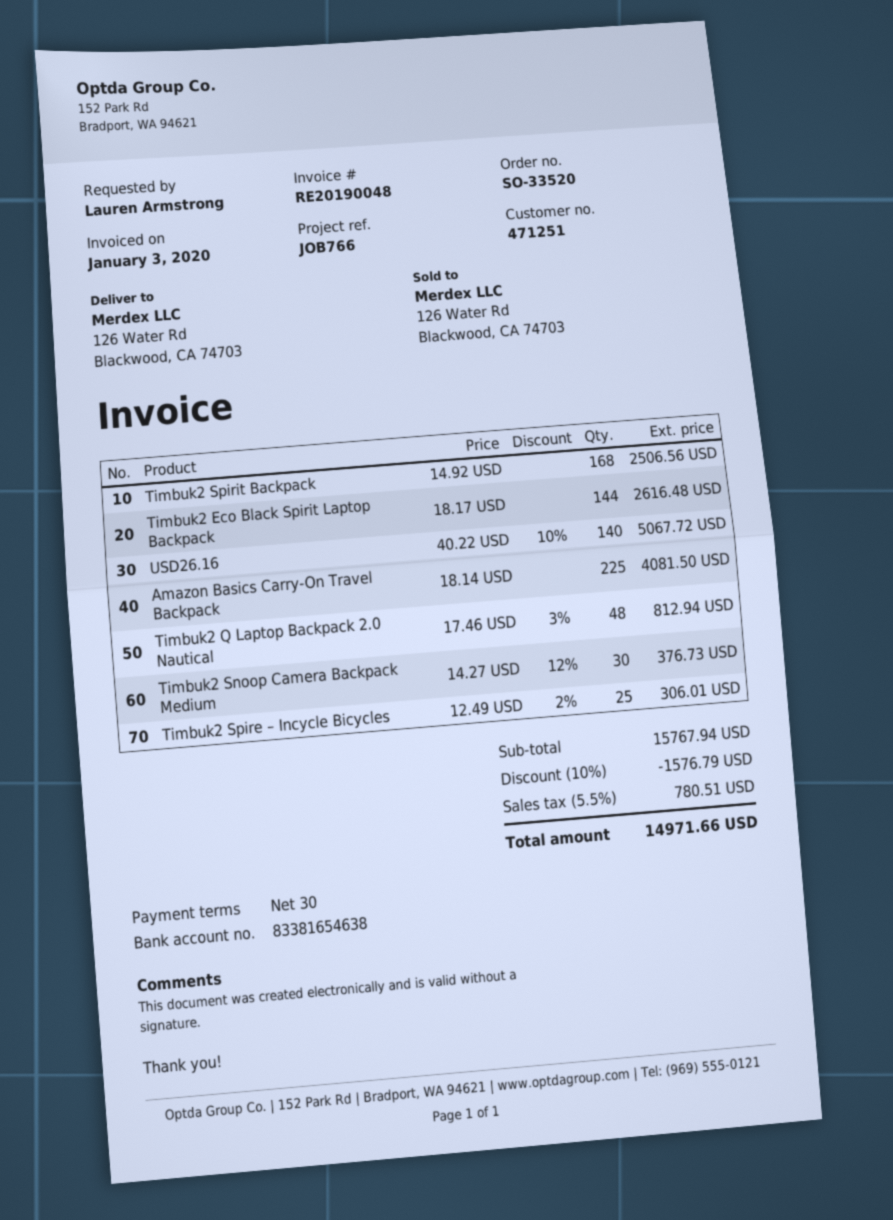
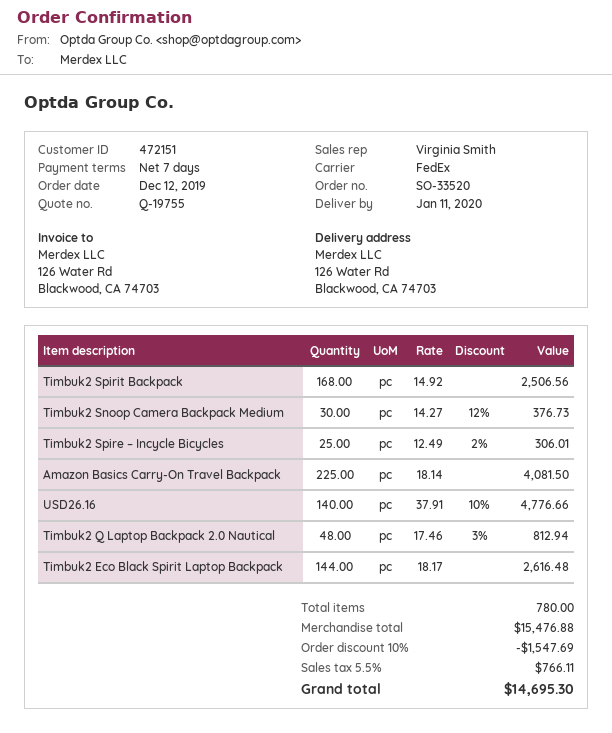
payment terms: 30 days -> 7 days
customer number: 471251 -> 472151
USD26.16: 140 x 40.22 - 10% = 5067.72 -> 140 x 37.91 - 10% = 4776.66
subtotal: 15767.94 -> 15476.88
discount: 10% = 1576.79 -> 10% = 1547.69
tax: 5.5% = 780.51 -> 5.5% = 766.11
total: 14971.66 -> 14695.30

